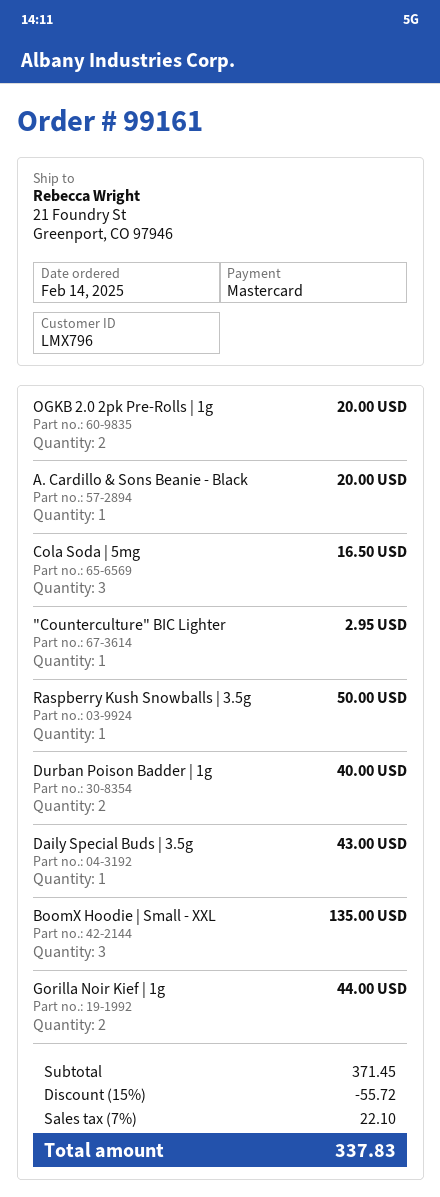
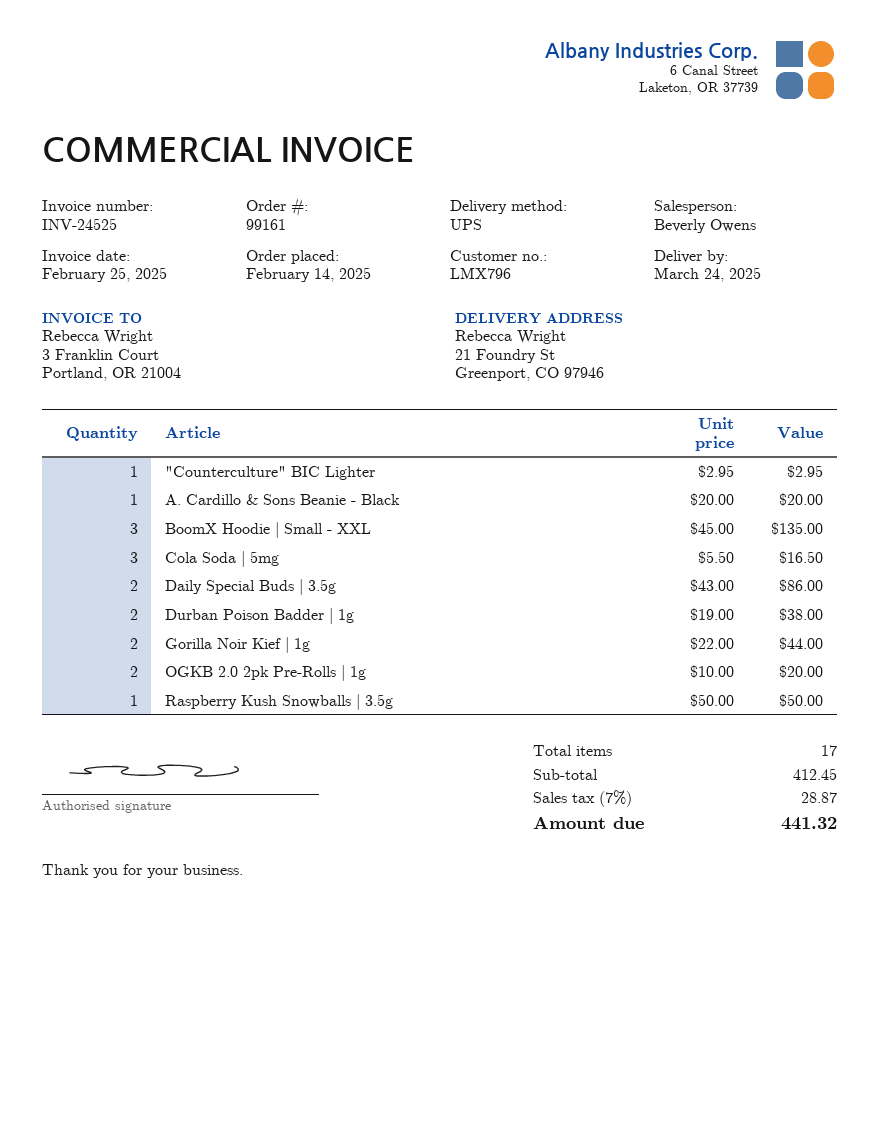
Durban Poison Badder | 1g: 2 for 40.00 -> 2 for 38.00
Daily Special Buds | 3.5g: 1 for 43.00 -> 2 for 86.00
subtotal: 371.45 -> 412.45
discount: 15% = 55.72 -> none
tax: 7% = 22.10 -> 7% = 28.87
total: 337.83 -> 441.32

